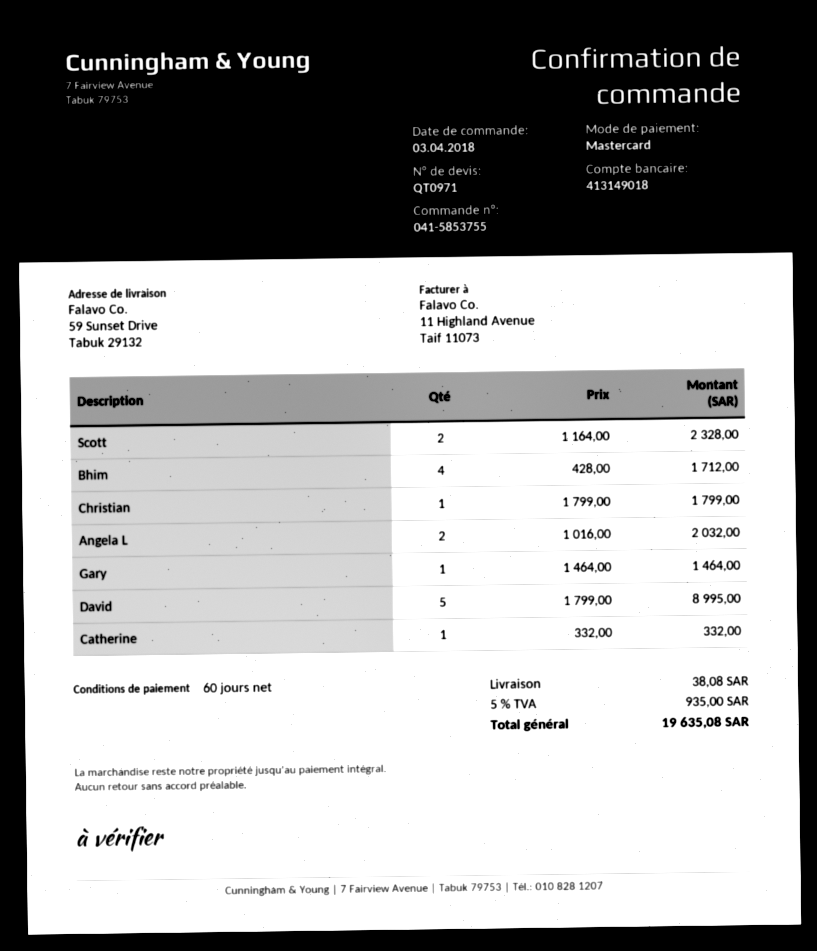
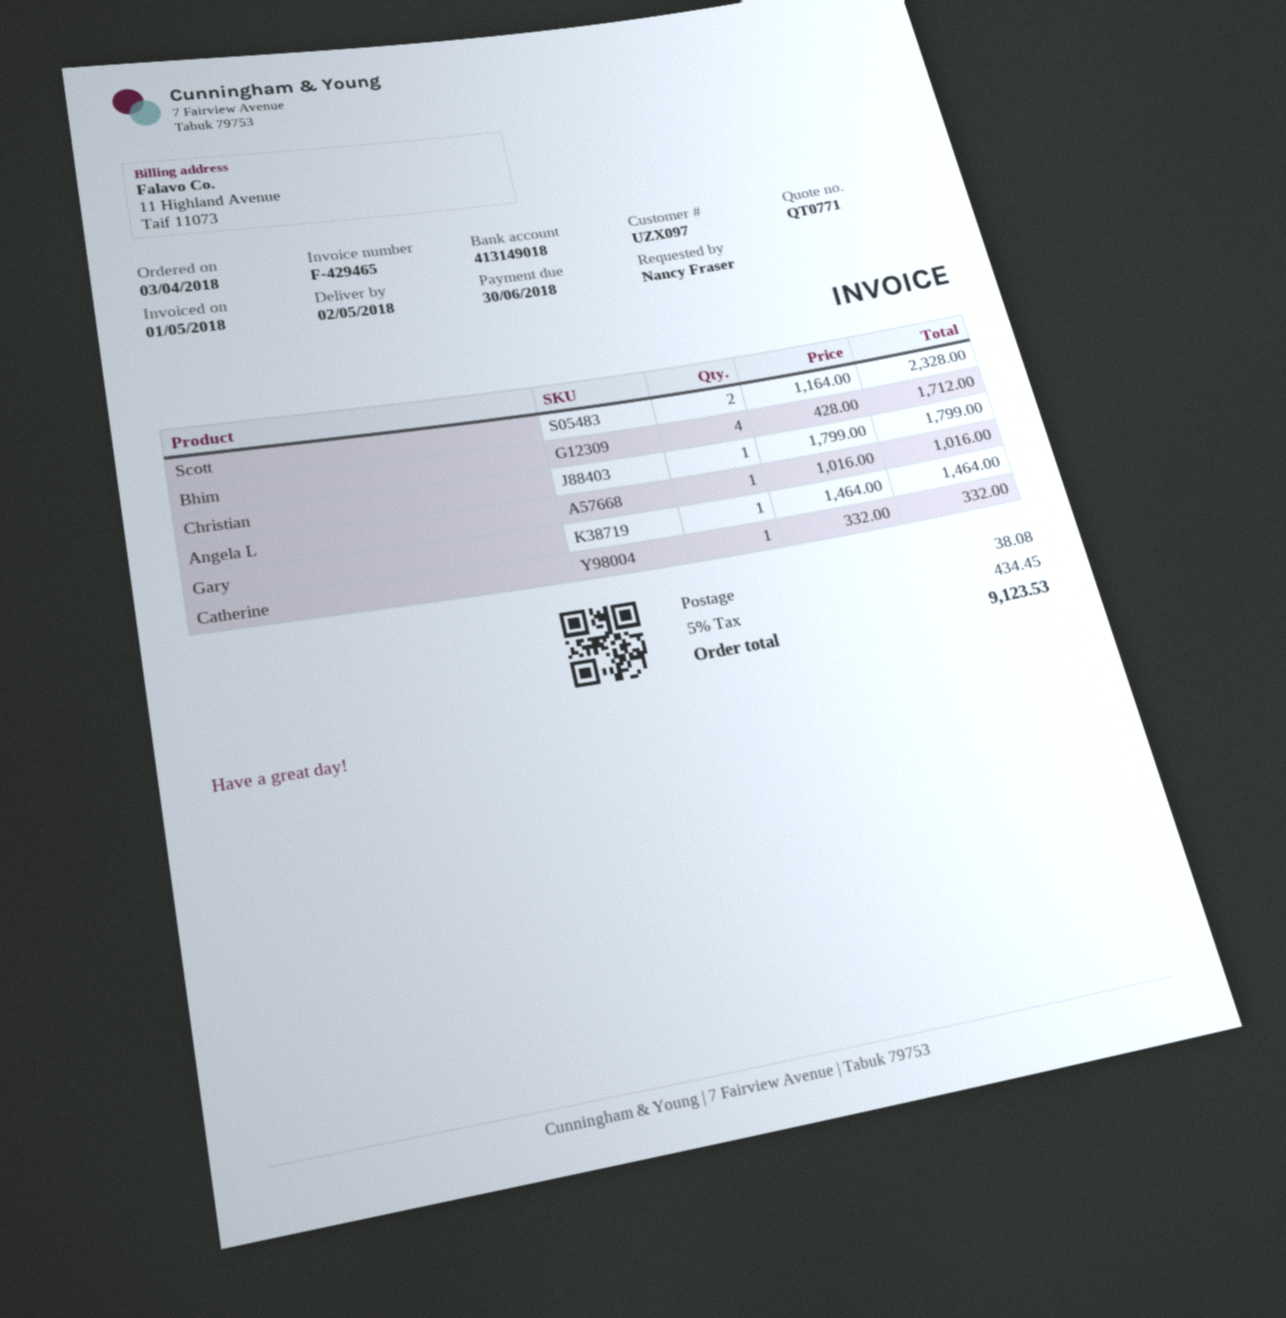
quote number: QT0971 -> QT0771
Angela L: 2 x 1016.00 = 2032.00 -> 1 x 1016.00 = 1016.00
David: 5 x 1799.00 = 8995.00 -> none
tax: 5% = 935.00 -> 5% = 434.45
total: 19635.08 -> 9123.53

